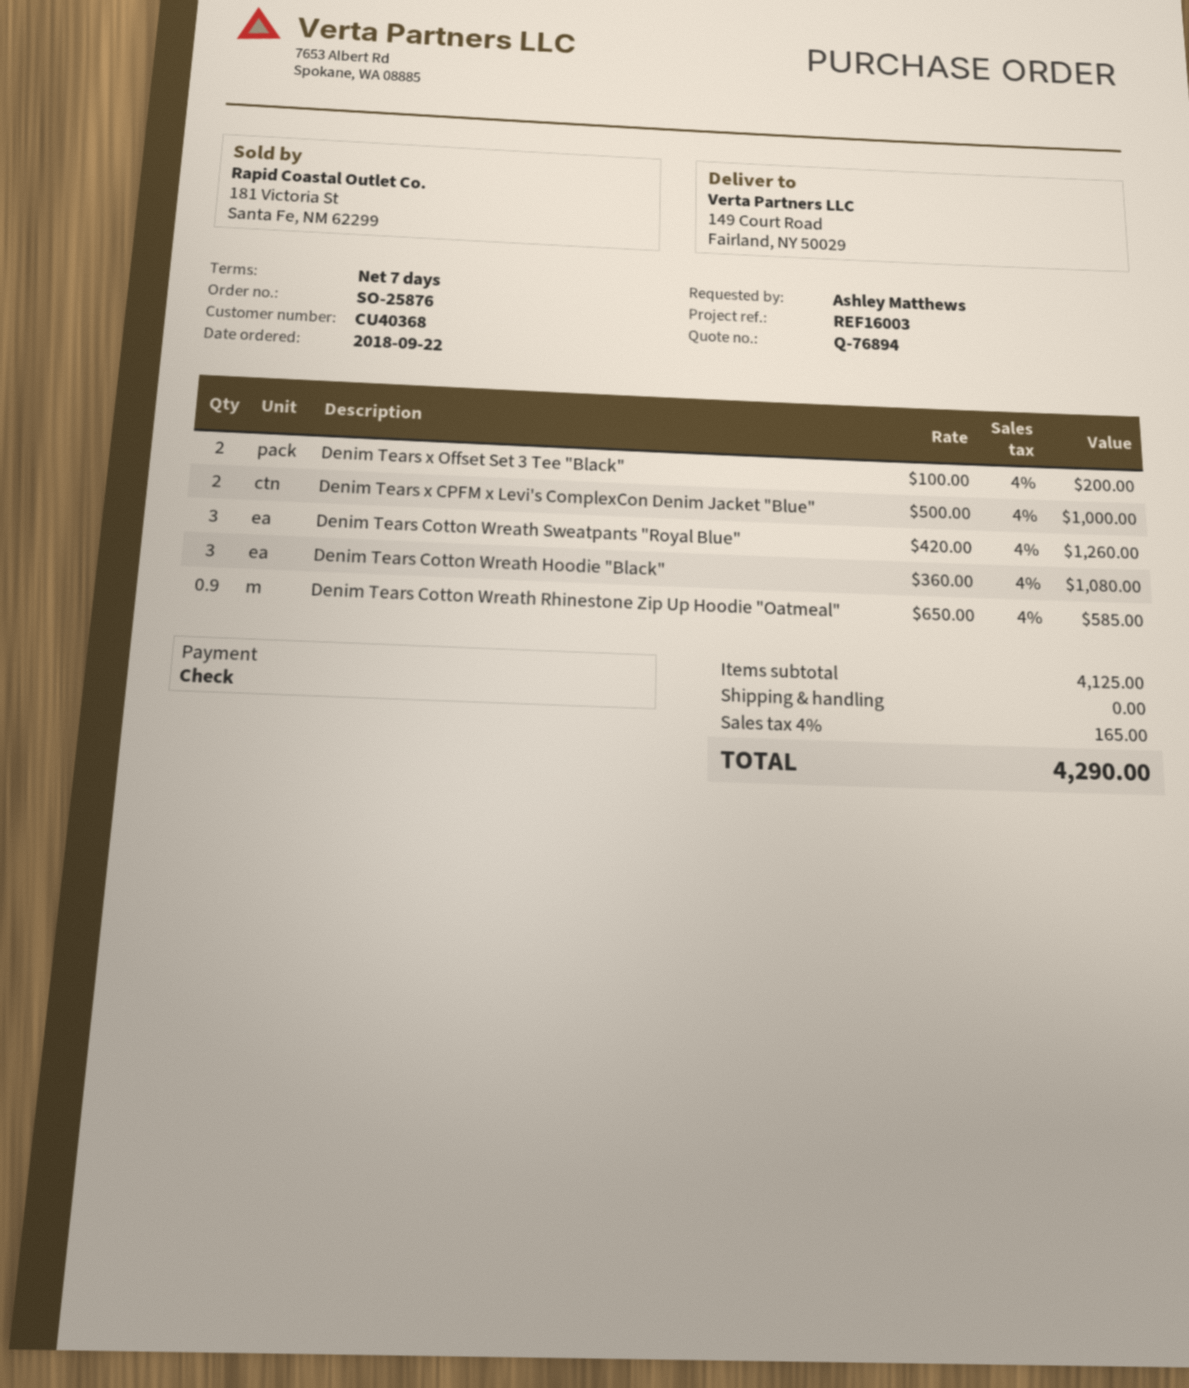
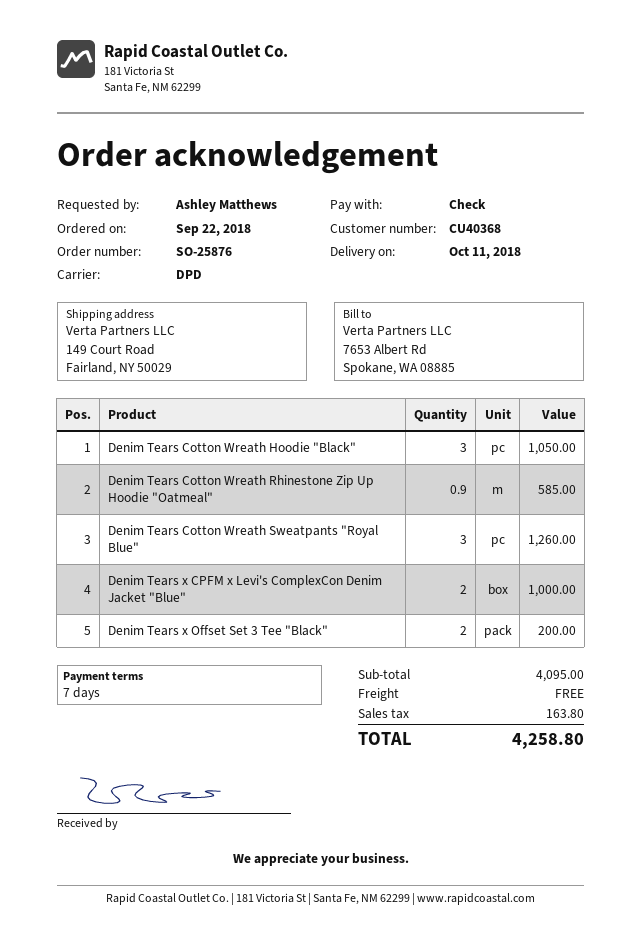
Denim Tears Cotton Wreath Hoodie "Black": 3 for 1080.00 -> 3 for 1050.00
subtotal: 4125.00 -> 4095.00
tax: 165.00 -> 163.80
total: 4290.00 -> 4258.80

